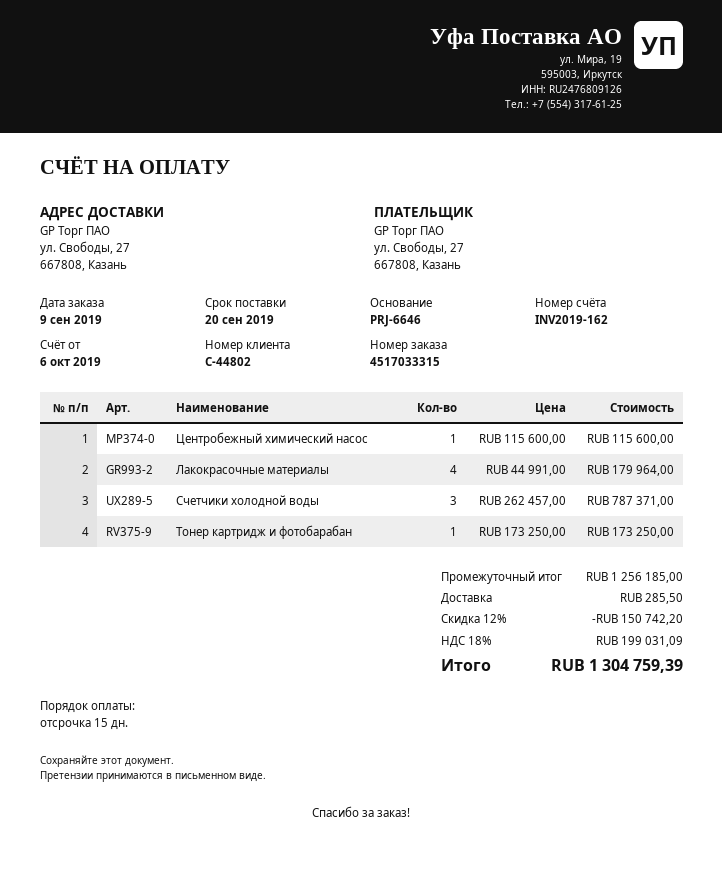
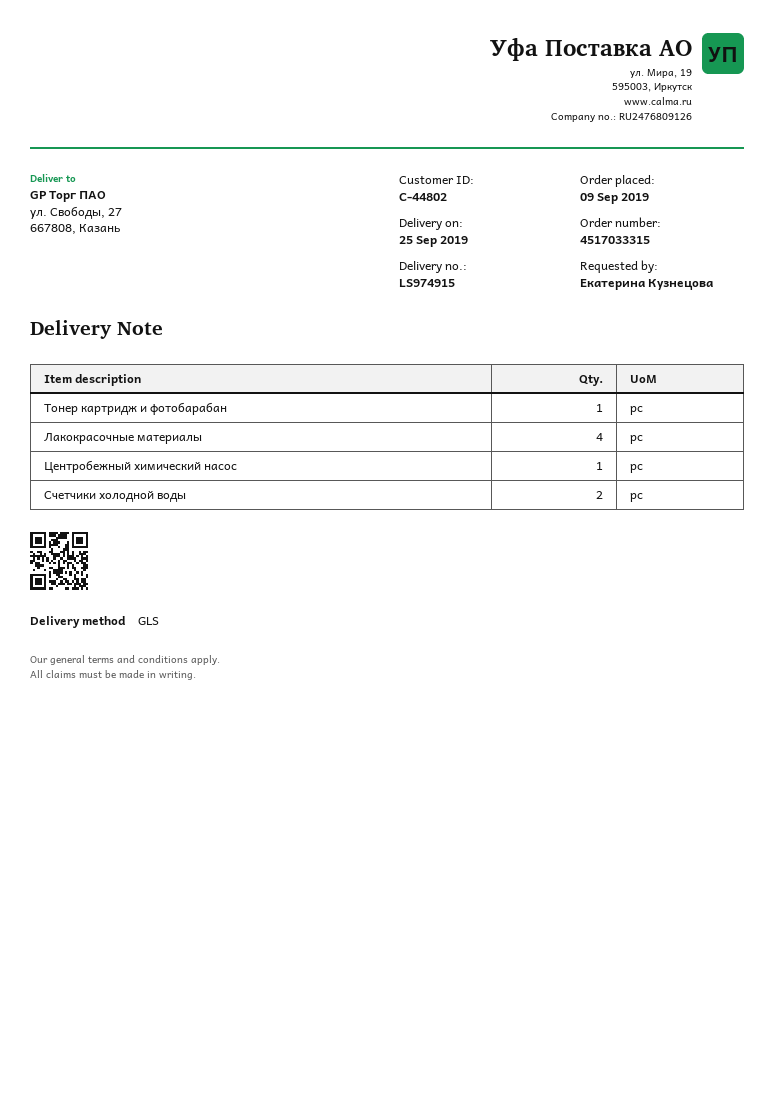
delivery date: 2019-09-20 -> 2019-09-25
Счетчики холодной воды: 3 -> 2

